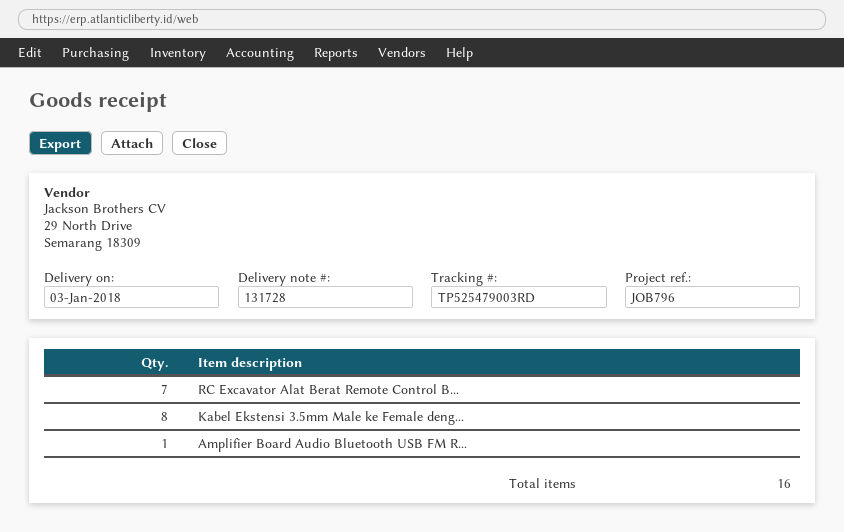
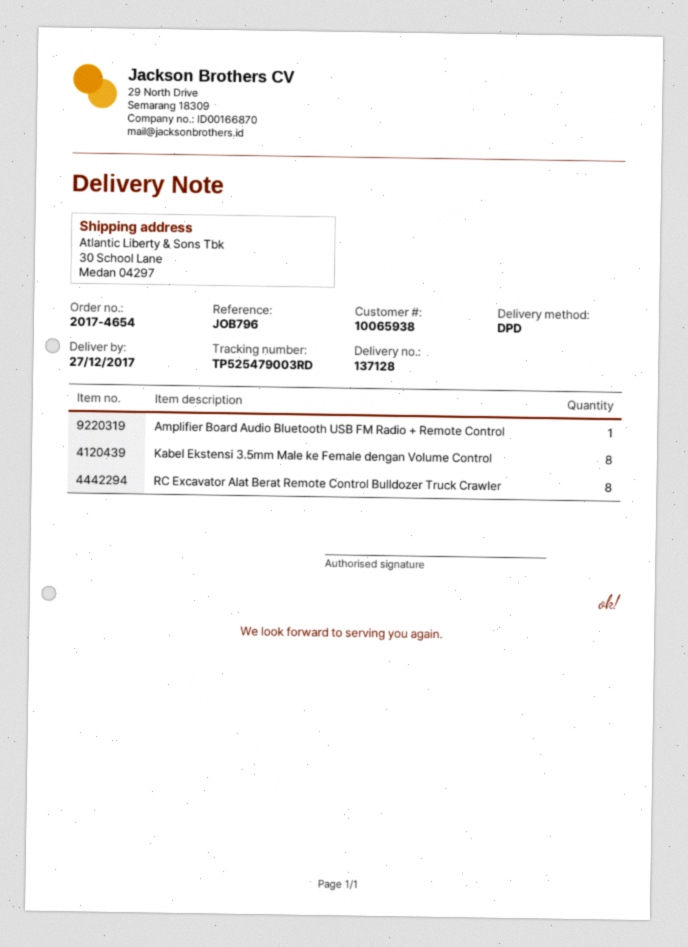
delivery note number: 131728 -> 137128
delivery date: 2018-01-03 -> 2017-12-27
RC Excavator Alat Berat Remote Control B...: 7 -> 8

